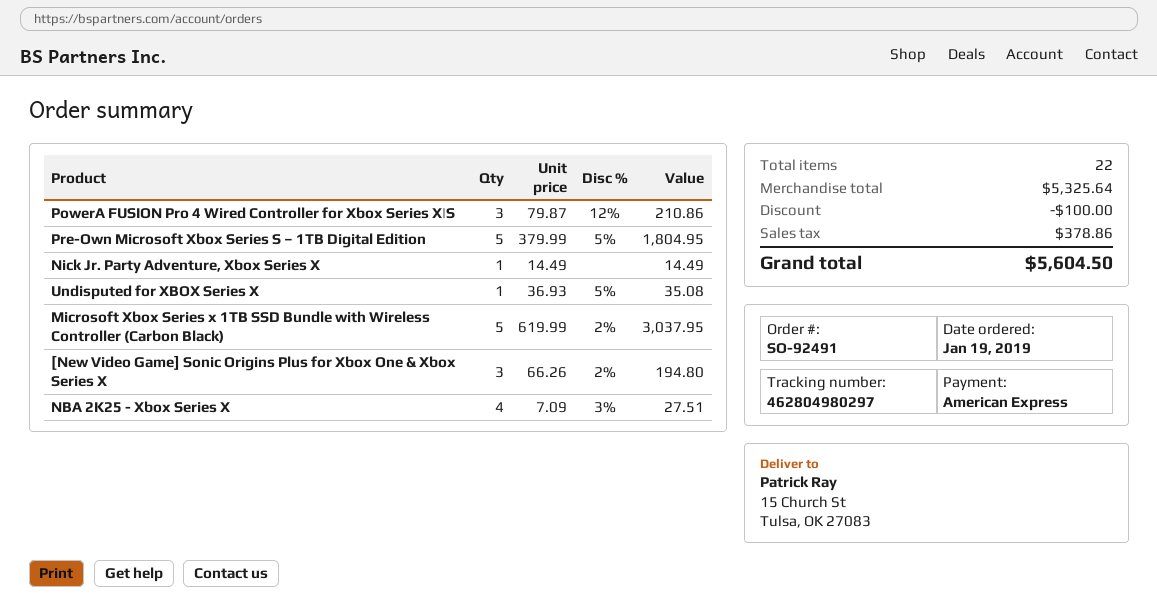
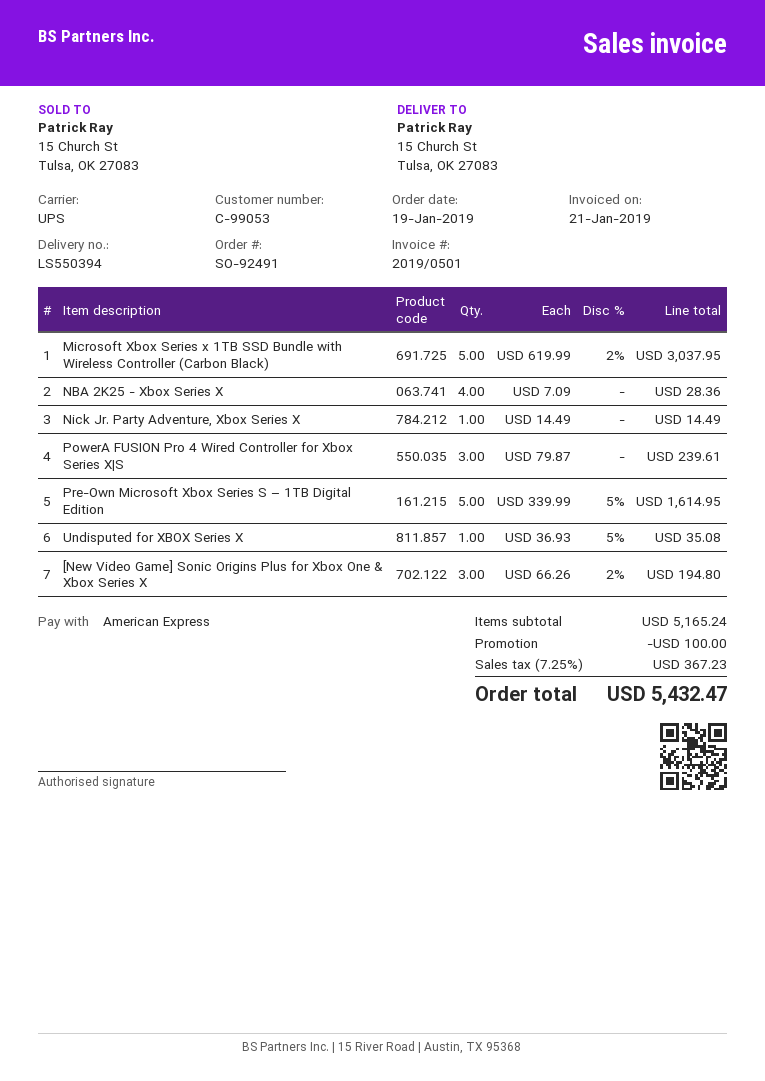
PowerA FUSION Pro 4 Wired Controller for Xbox Series X|S: 3 x 79.87 - 12% = 210.86 -> 3 x 79.87 = 239.61
Pre-Own Microsoft Xbox Series S – 1TB Digital Edition: 5 x 379.99 - 5% = 1804.95 -> 5 x 339.99 - 5% = 1614.95
NBA 2K25 - Xbox Series X: 4 x 7.09 - 3% = 27.51 -> 4 x 7.09 = 28.36
subtotal: 5325.64 -> 5165.24
tax: 378.86 -> 367.23
total: 5604.50 -> 5432.47

